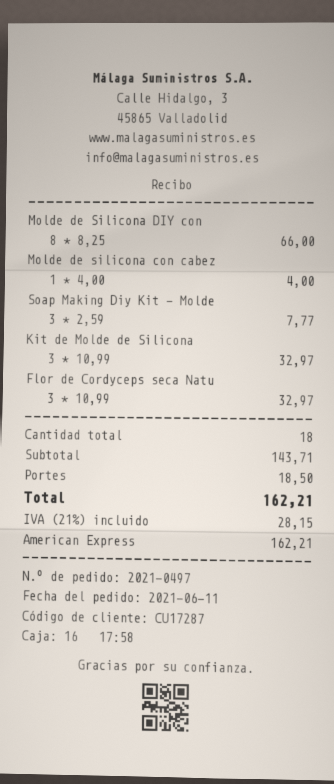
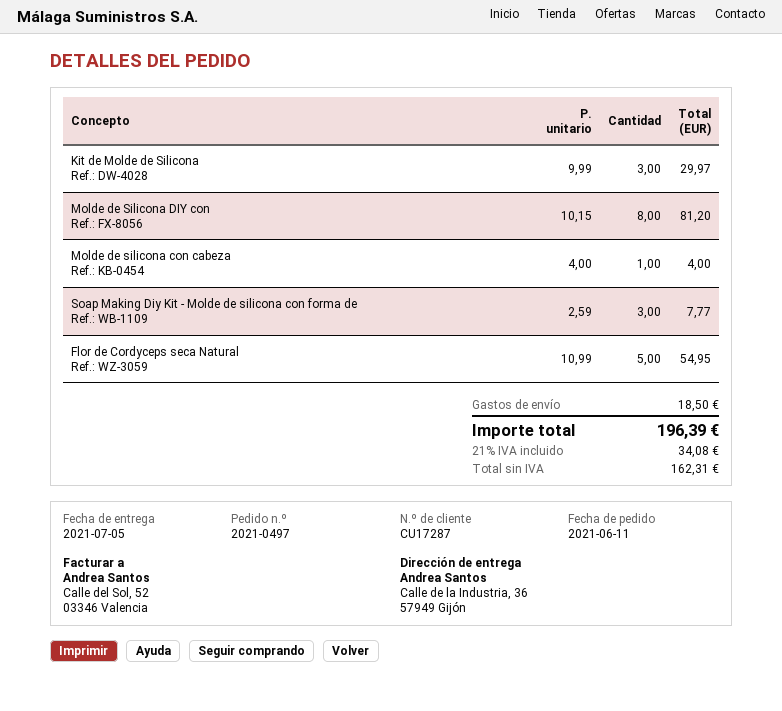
Molde de Silicona DIY con: 8 x 8.25 = 66.00 -> 8 x 10.15 = 81.20
Kit de Molde de Silicona: 3 x 10.99 = 32.97 -> 3 x 9.99 = 29.97
Flor de Cordyceps seca Natu: 3 x 10.99 = 32.97 -> 5 x 10.99 = 54.95
tax: 21% = 28.15 -> 21% = 34.08
total: 162.21 -> 196.39

